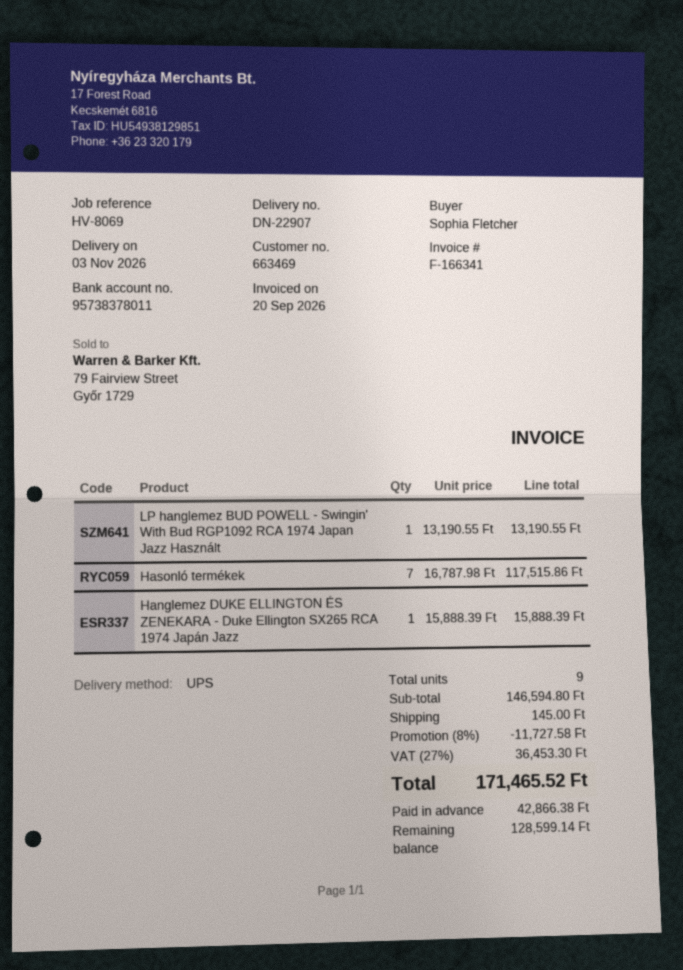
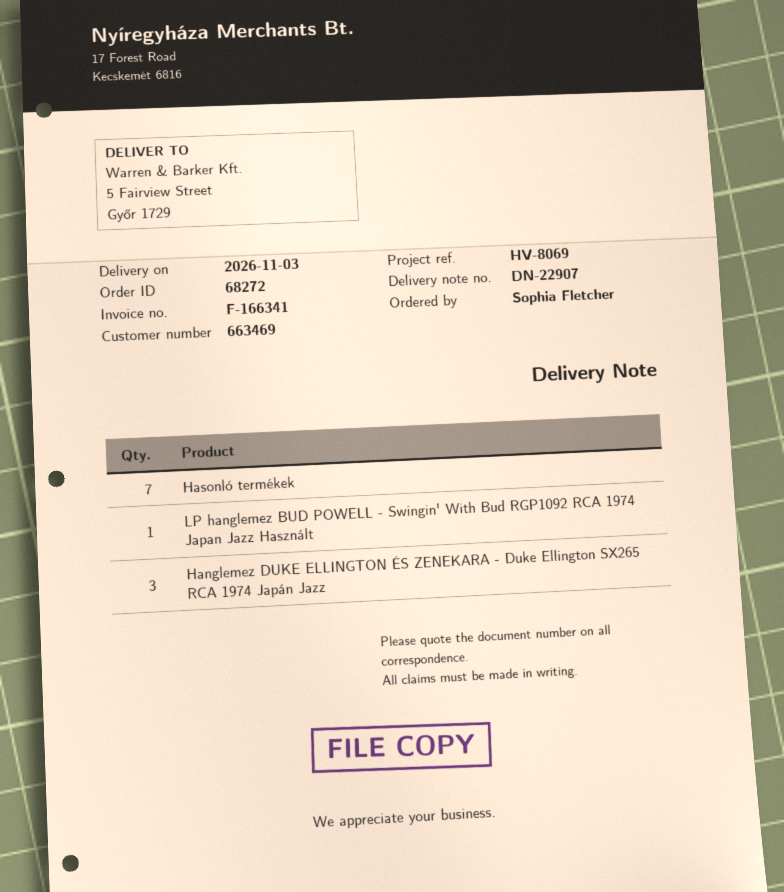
Hanglemez DUKE ELLINGTON ÉS ZENEKARA - Duke Ellington SX265 RCA 1974 Japán Jazz: 1 -> 3

